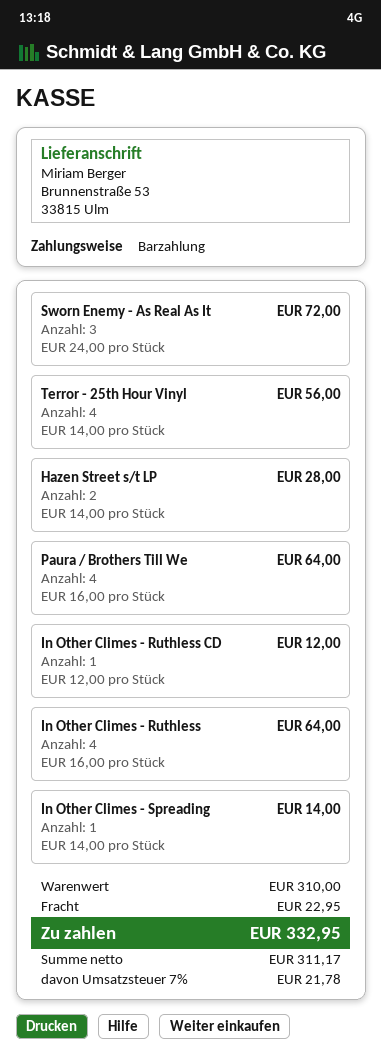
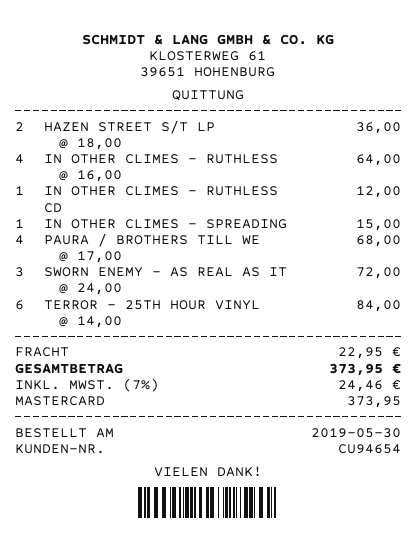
payment method: cash -> Mastercard
Terror - 25th Hour Vinyl: 4 x 14.00 = 56.00 -> 6 x 14.00 = 84.00
Hazen Street s/t LP: 2 x 14.00 = 28.00 -> 2 x 18.00 = 36.00
Paura / Brothers Till We: 4 x 16.00 = 64.00 -> 4 x 17.00 = 68.00
In Other Climes - Spreading: 1 x 14.00 = 14.00 -> 1 x 15.00 = 15.00
tax: 7% = 21.78 -> 7% = 24.46
total: 332.95 -> 373.95

